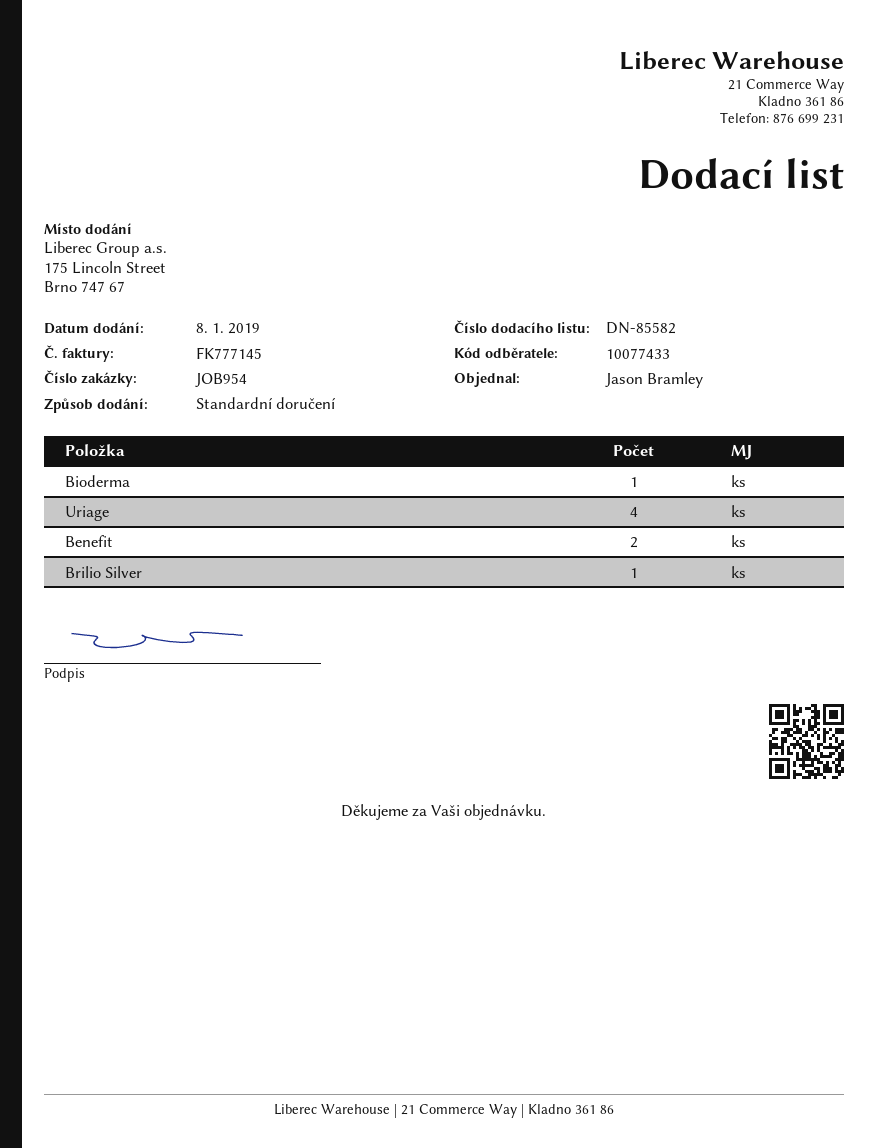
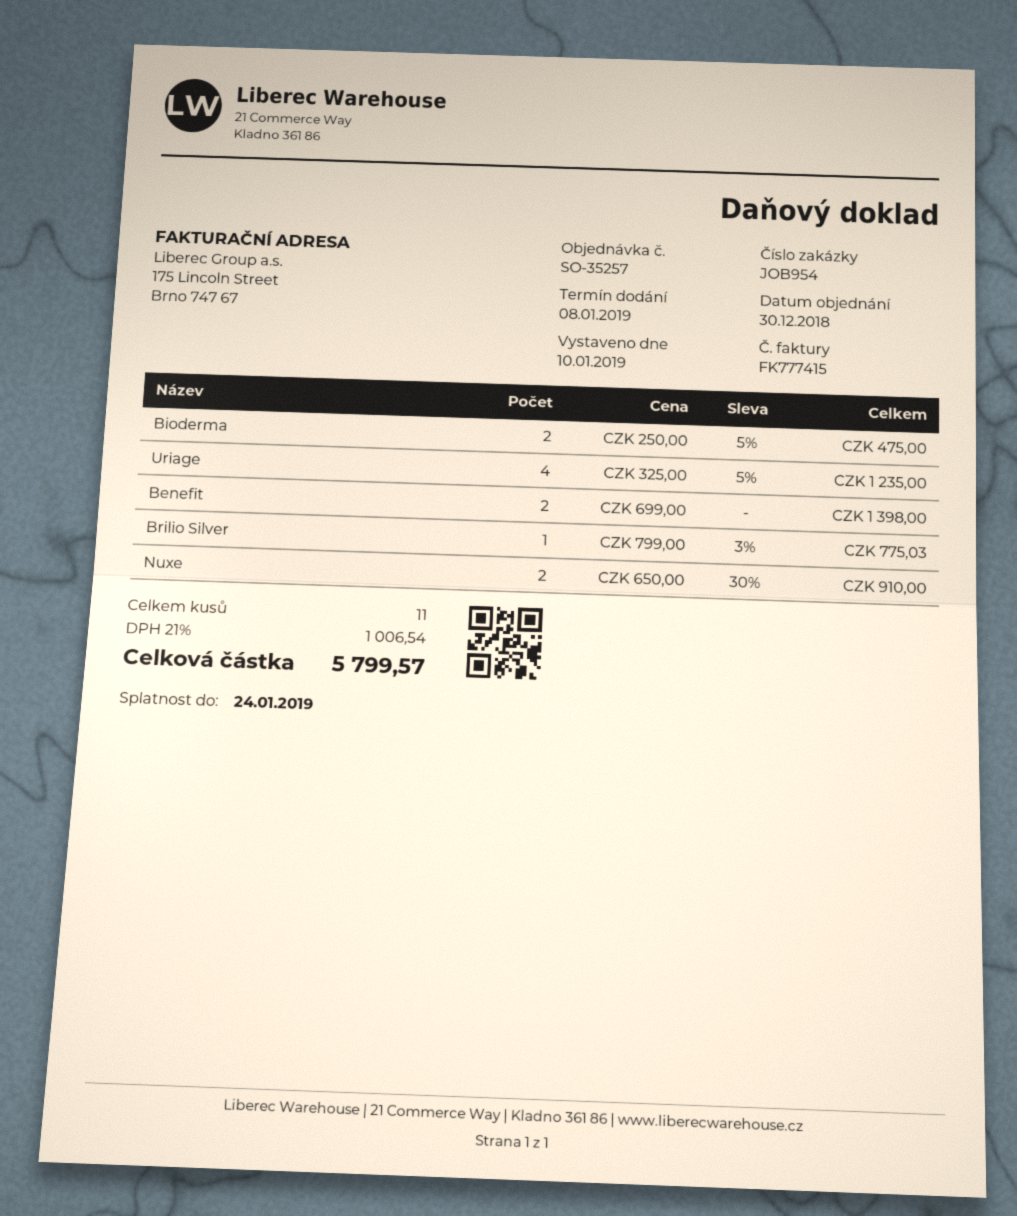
invoice number: FK777145 -> FK777415
Bioderma: 1 -> 2
Nuxe: none -> 2

